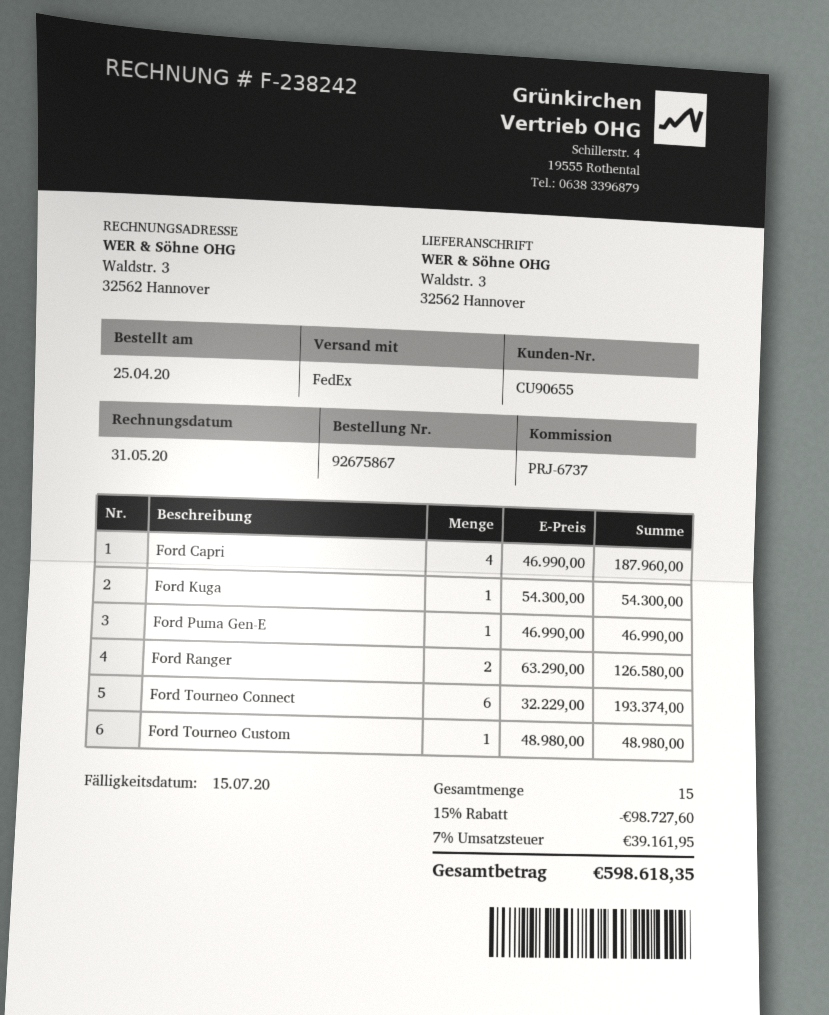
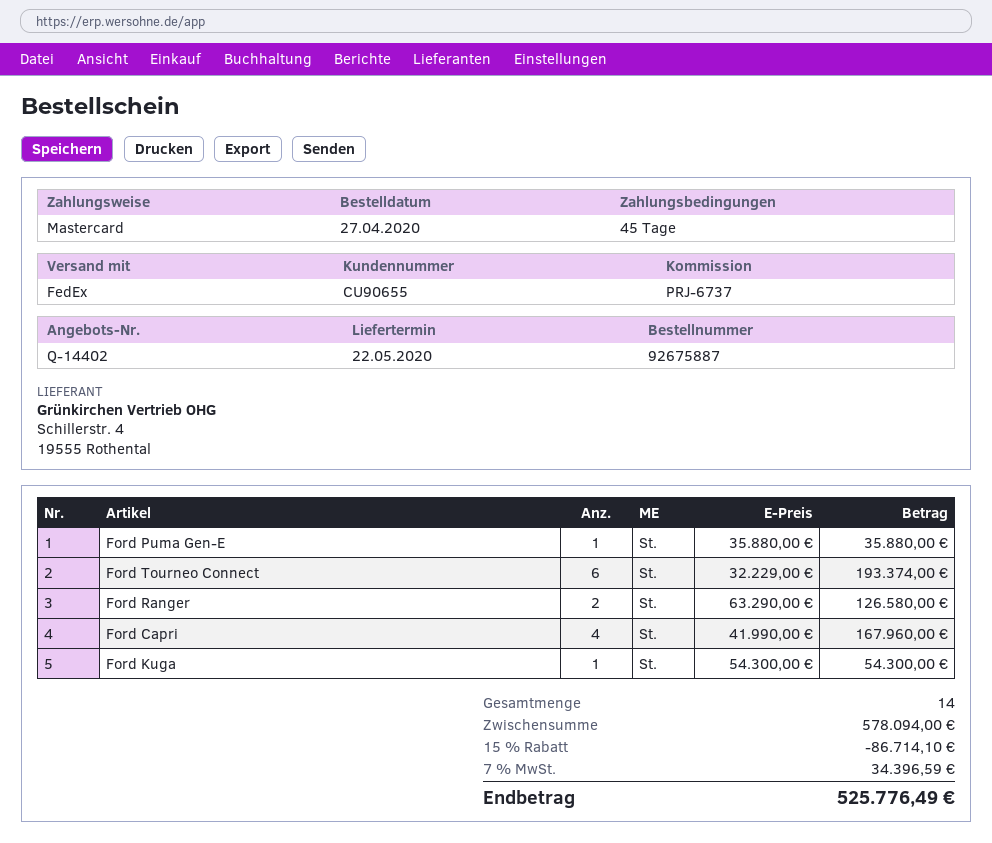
order number: 92675867 -> 92675887
order date: 2020-04-25 -> 2020-04-27
Ford Capri: 4 x 46990.00 = 187960.00 -> 4 x 41990.00 = 167960.00
Ford Puma Gen-E: 1 x 46990.00 = 46990.00 -> 1 x 35880.00 = 35880.00
Ford Tourneo Custom: 1 x 48980.00 = 48980.00 -> none
total quantity: 15 -> 14
discount: 15% = 98727.60 -> 15% = 86714.10
tax: 7% = 39161.95 -> 7% = 34396.59
total: 598618.35 -> 525776.49

